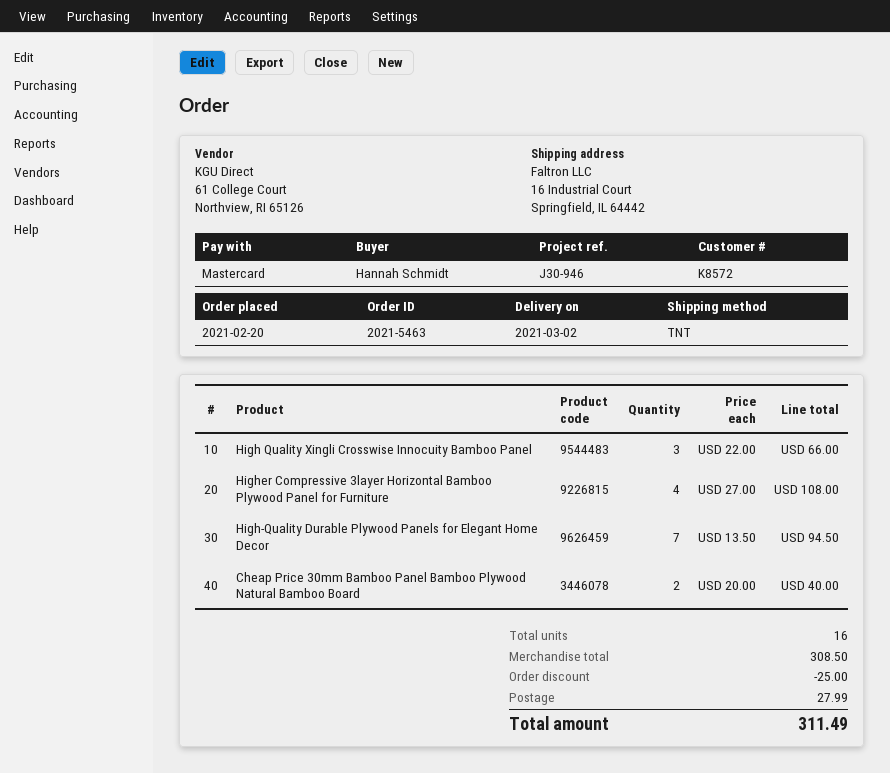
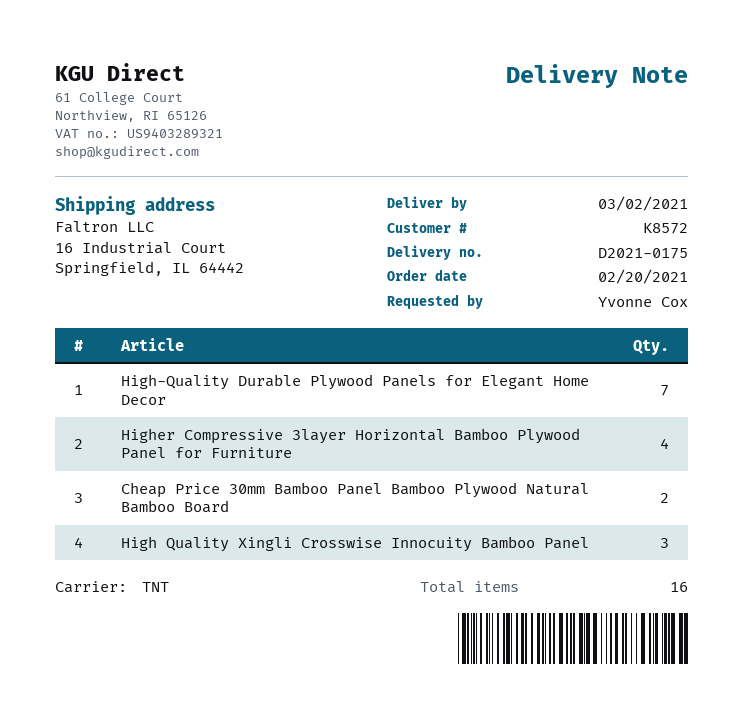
ordered by: Hannah Schmidt -> Yvonne Cox

